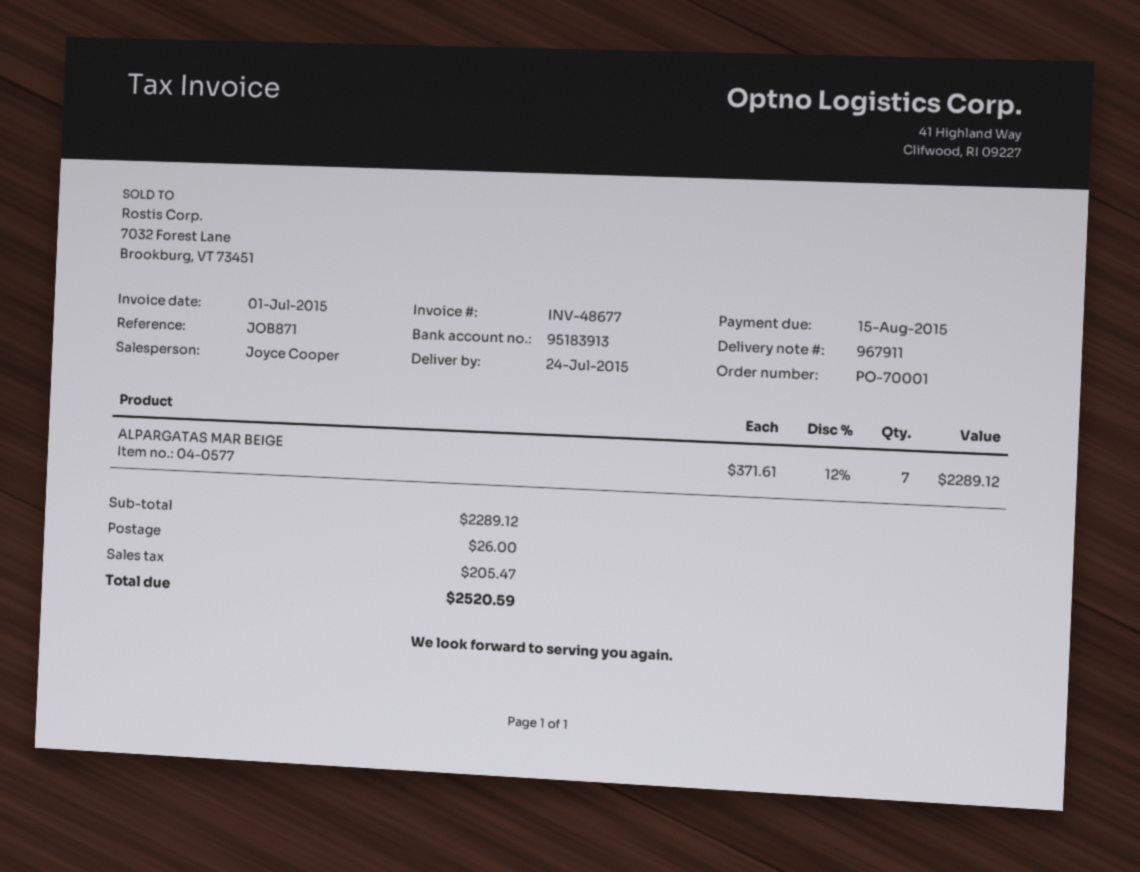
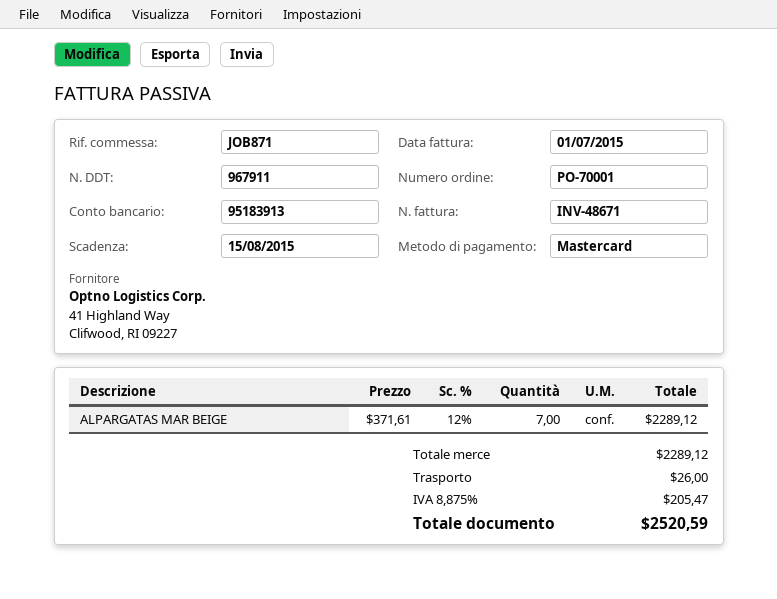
invoice number: INV-48677 -> INV-48671

